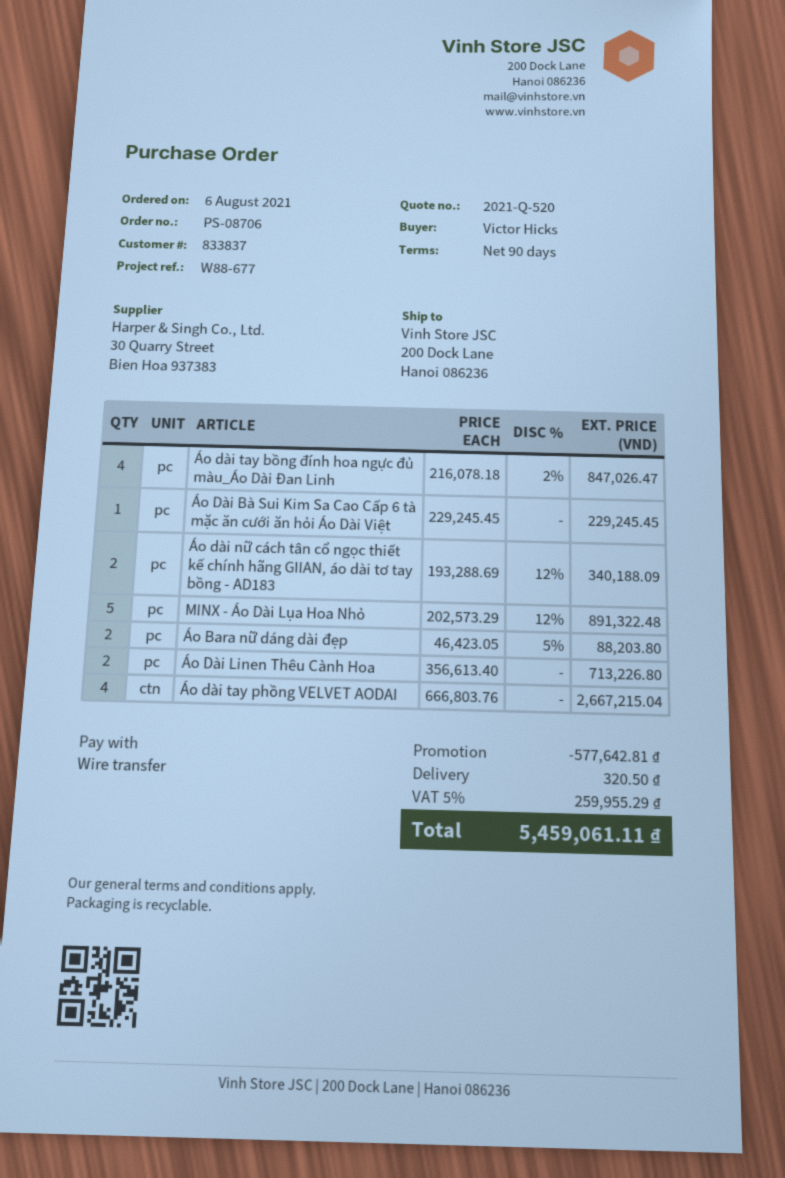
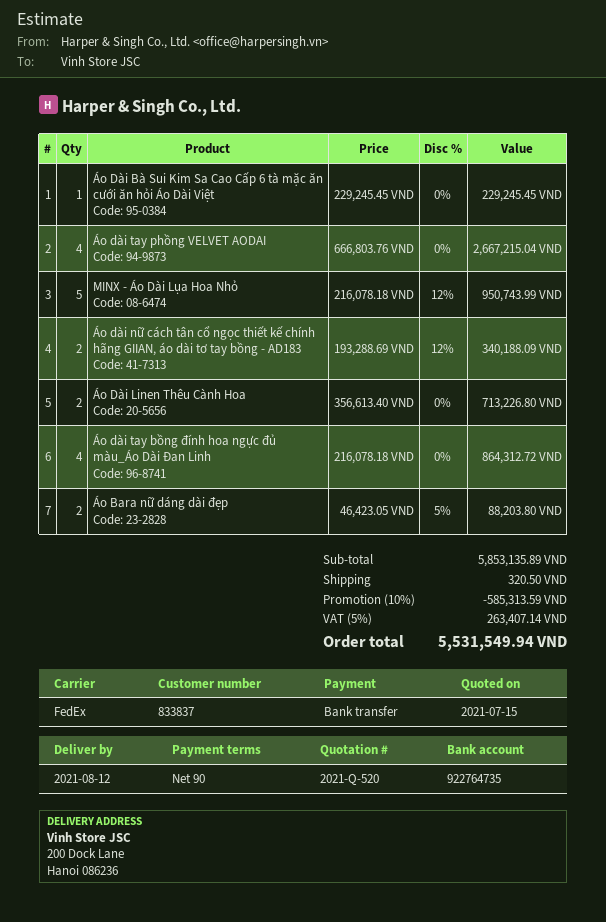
Áo dài tay bồng đính hoa ngực đủ màu_Áo Dài Đan Linh: 4 x 216078.18 - 2% = 847026.47 -> 4 x 216078.18 = 864312.72
MINX - Áo Dài Lụa Hoa Nhỏ: 5 x 202573.29 - 12% = 891322.48 -> 5 x 216078.18 - 12% = 950743.99
discount: 577642.81 -> 585313.59
tax: 5% = 259955.29 -> 5% = 263407.14
total: 5459061.11 -> 5531549.94

